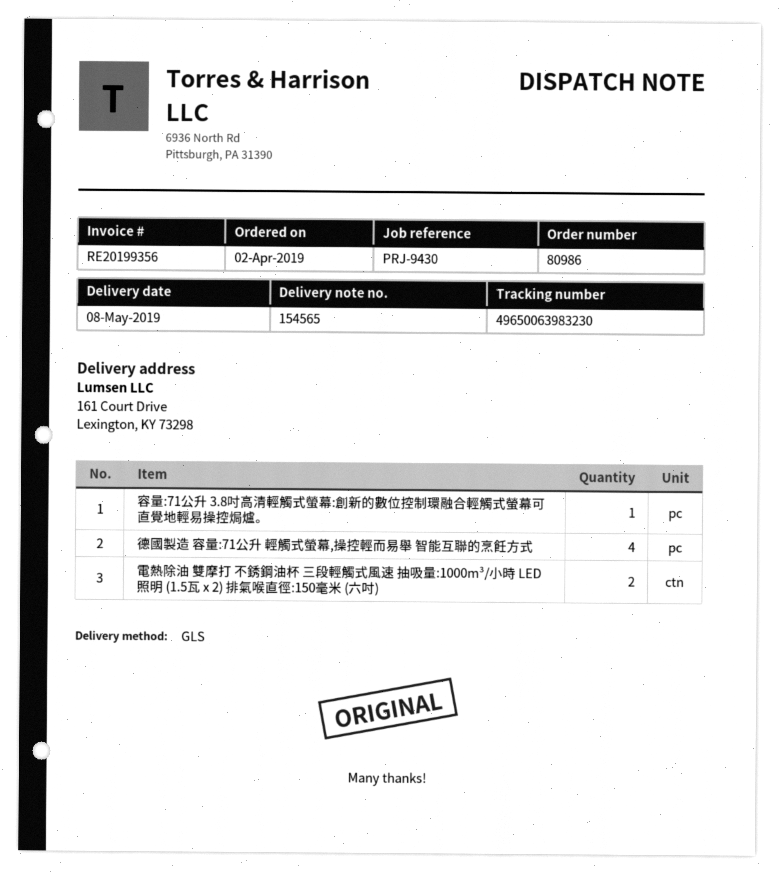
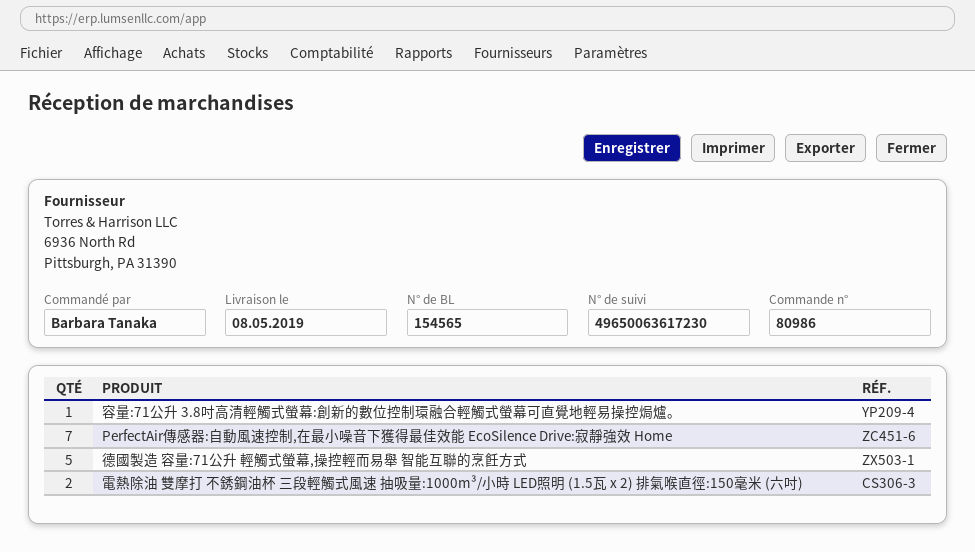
tracking number: 49650063983230 -> 49650063617230
德國製造 容量:71公升 輕觸式螢幕,操控輕而易舉 智能互聯的烹飪方式: 4 -> 5
PerfectAir傳感器:自動風速控制,在最小噪音下獲得最佳效能 EcoSilence Drive:寂靜強效 Home: none -> 7

